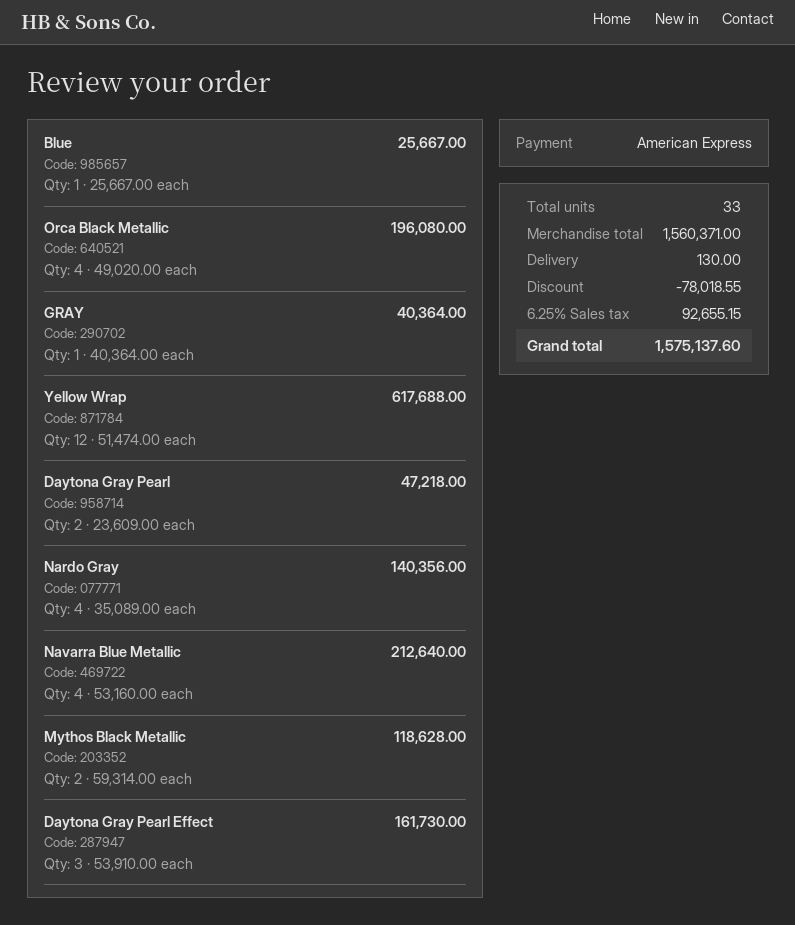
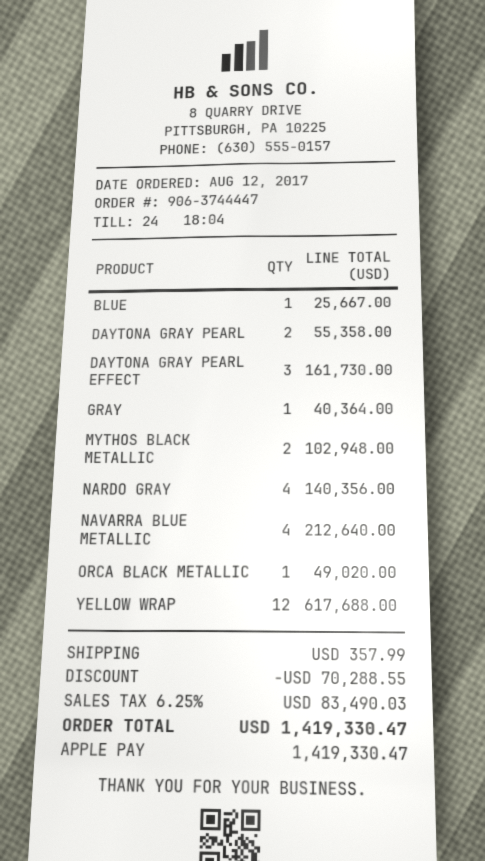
payment method: American Express -> Apple Pay
Orca Black Metallic: 4 for 196080.00 -> 1 for 49020.00
Daytona Gray Pearl: 2 for 47218.00 -> 2 for 55358.00
Mythos Black Metallic: 2 for 118628.00 -> 2 for 102948.00
discount: 78018.55 -> 70288.55
shipping: 130.00 -> 357.99
tax: 6.25% = 92655.15 -> 6.25% = 83490.03
total: 1575137.60 -> 1419330.47

